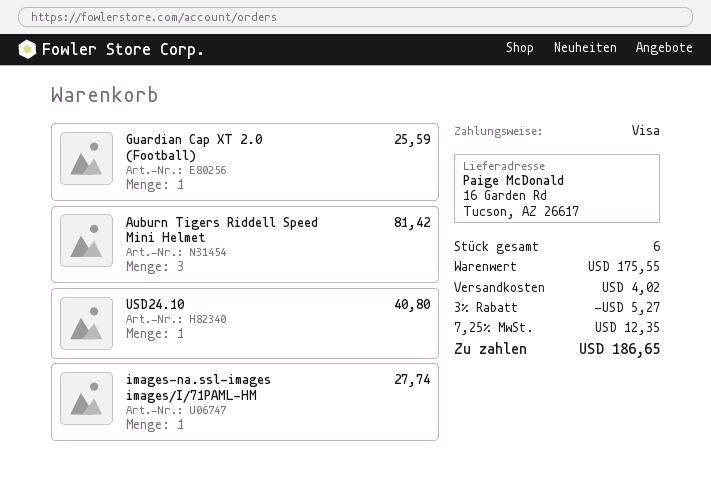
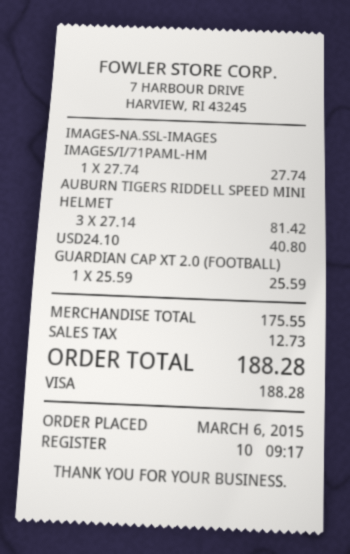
discount: 3% = 5.27 -> none
shipping: 4.02 -> none
tax: 12.35 -> 12.73
total: 186.65 -> 188.28

